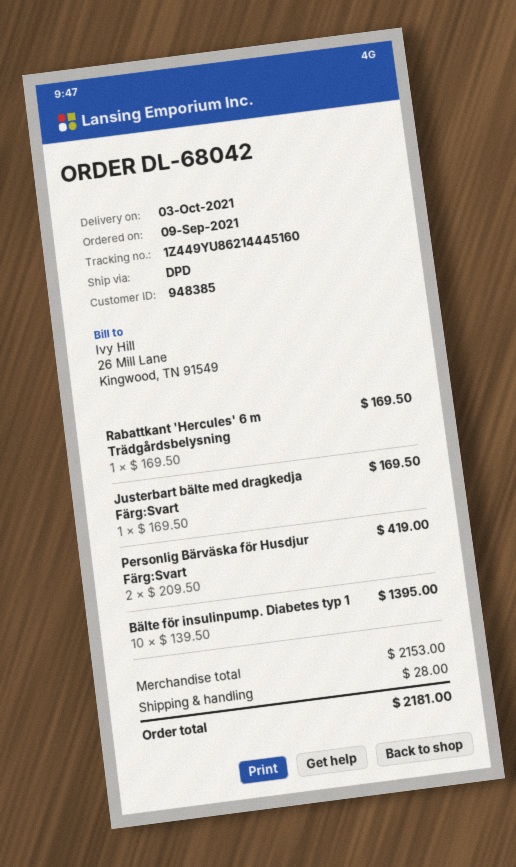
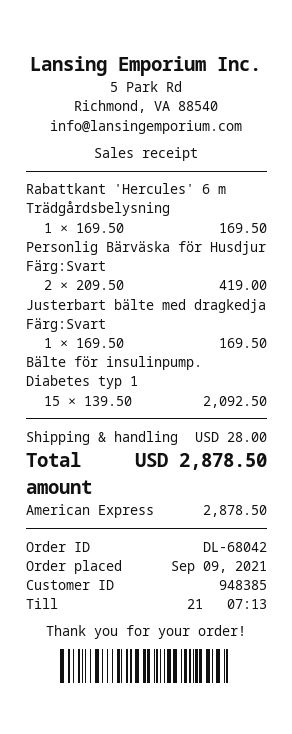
Bälte för insulinpump. Diabetes typ 1: 10 x 139.50 = 1395.00 -> 15 x 139.50 = 2092.50
total: 2181.00 -> 2878.50

